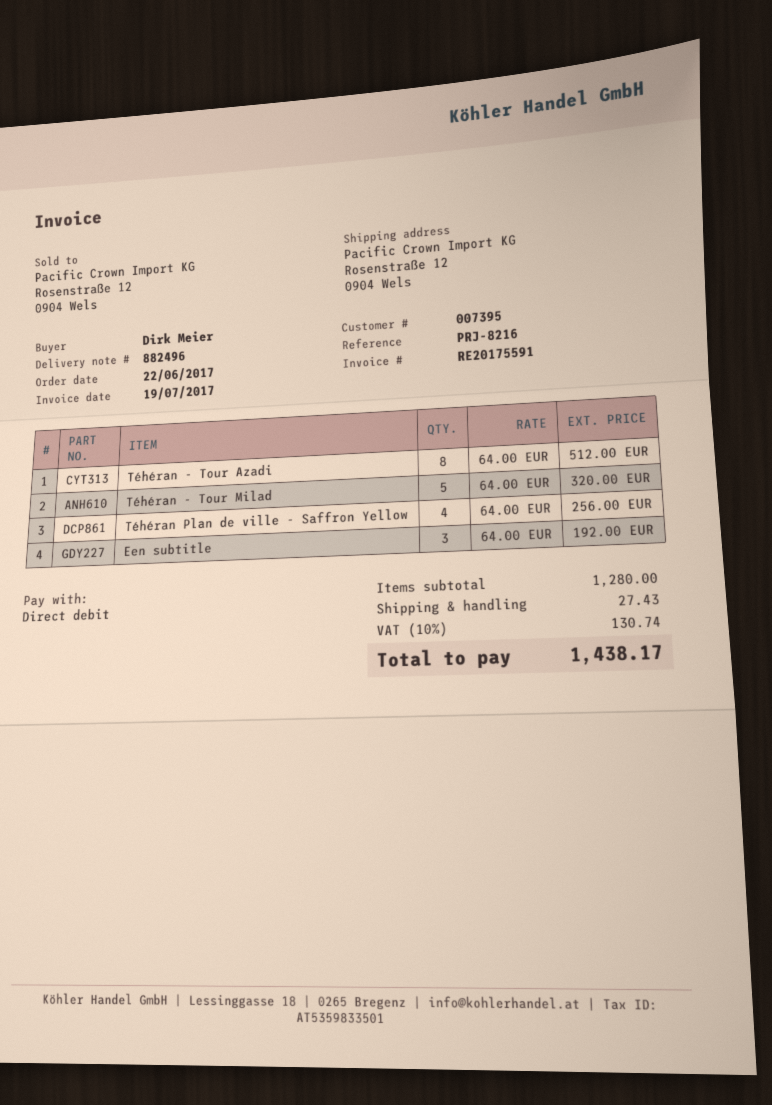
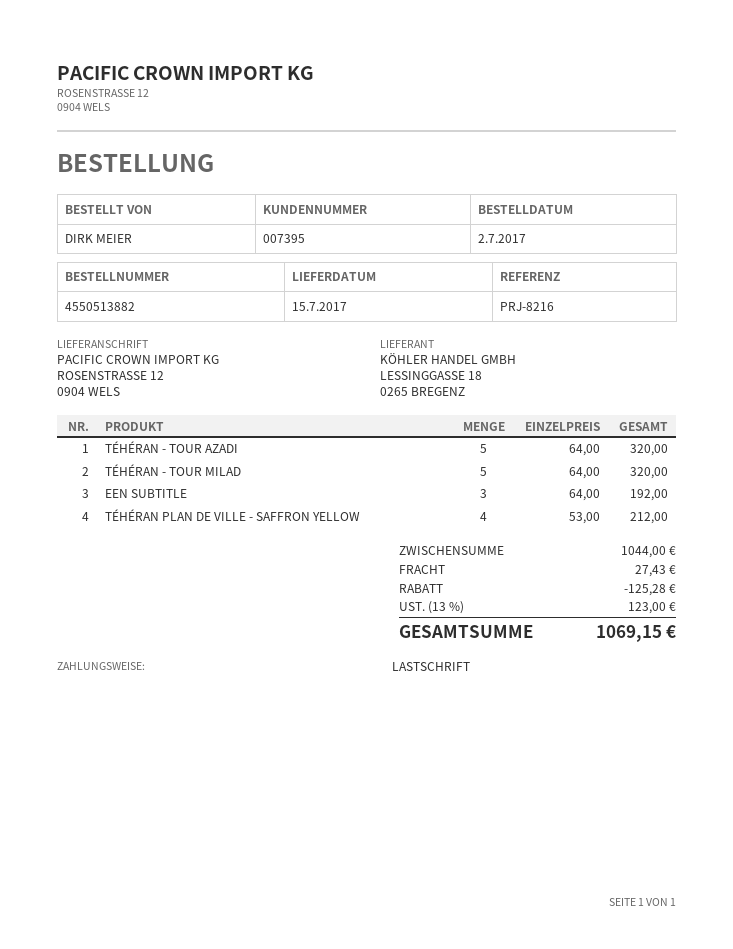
order date: 2017-06-22 -> 2017-07-02
Téhéran - Tour Azadi: 8 x 64.00 = 512.00 -> 5 x 64.00 = 320.00
Téhéran Plan de ville - Saffron Yellow: 4 x 64.00 = 256.00 -> 4 x 53.00 = 212.00
subtotal: 1280.00 -> 1044.00
discount: none -> 125.28
tax: 10% = 130.74 -> 13% = 123.00
total: 1438.17 -> 1069.15

